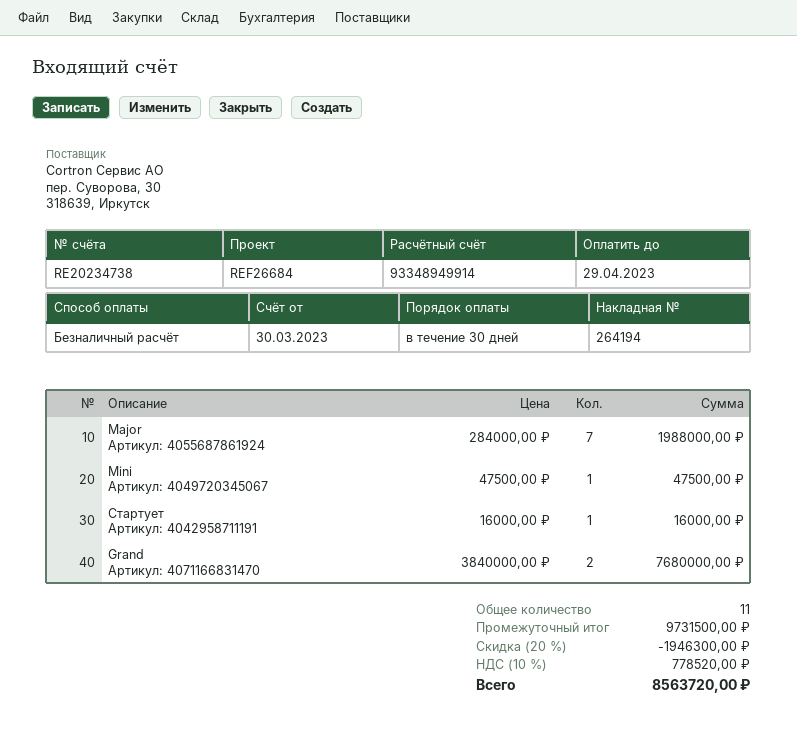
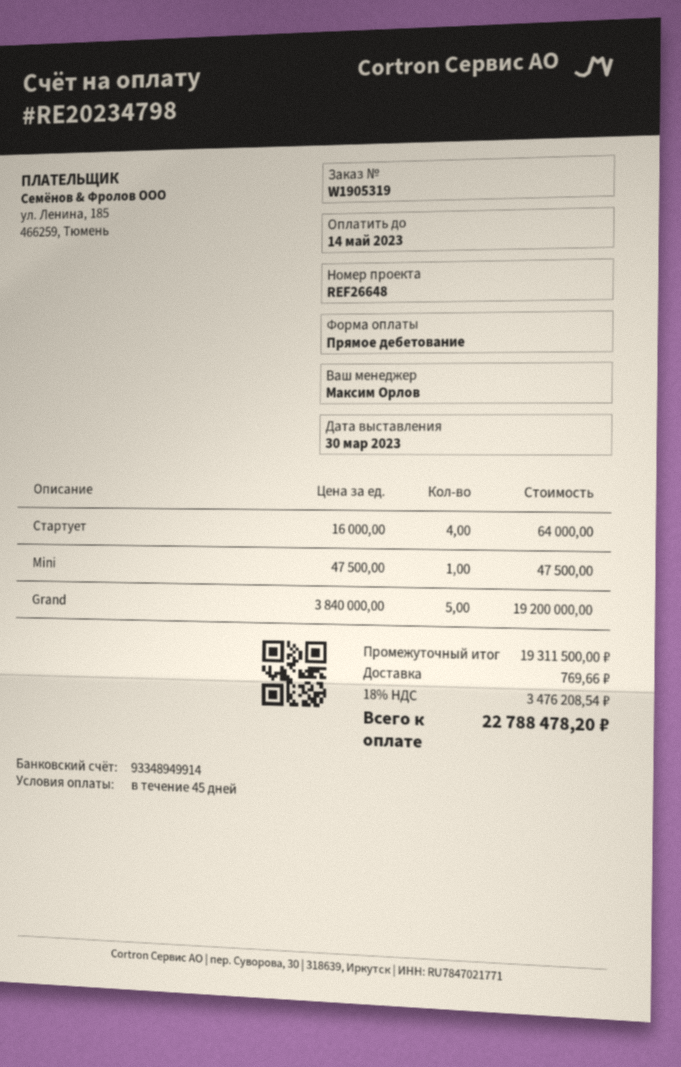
invoice number: RE20234738 -> RE20234798
payment terms: 30 days -> 45 days
due date: 2023-04-29 -> 2023-05-14
reference: REF26684 -> REF26648
payment method: bank transfer -> direct debit
Major: 7 x 284000.00 = 1988000.00 -> none
Стартует: 1 x 16000.00 = 16000.00 -> 4 x 16000.00 = 64000.00
Grand: 2 x 3840000.00 = 7680000.00 -> 5 x 3840000.00 = 19200000.00
subtotal: 9731500.00 -> 19311500.00
discount: 20% = 1946300.00 -> none
shipping: none -> 769.66
tax: 10% = 778520.00 -> 18% = 3476208.54
total: 8563720.00 -> 22788478.20

